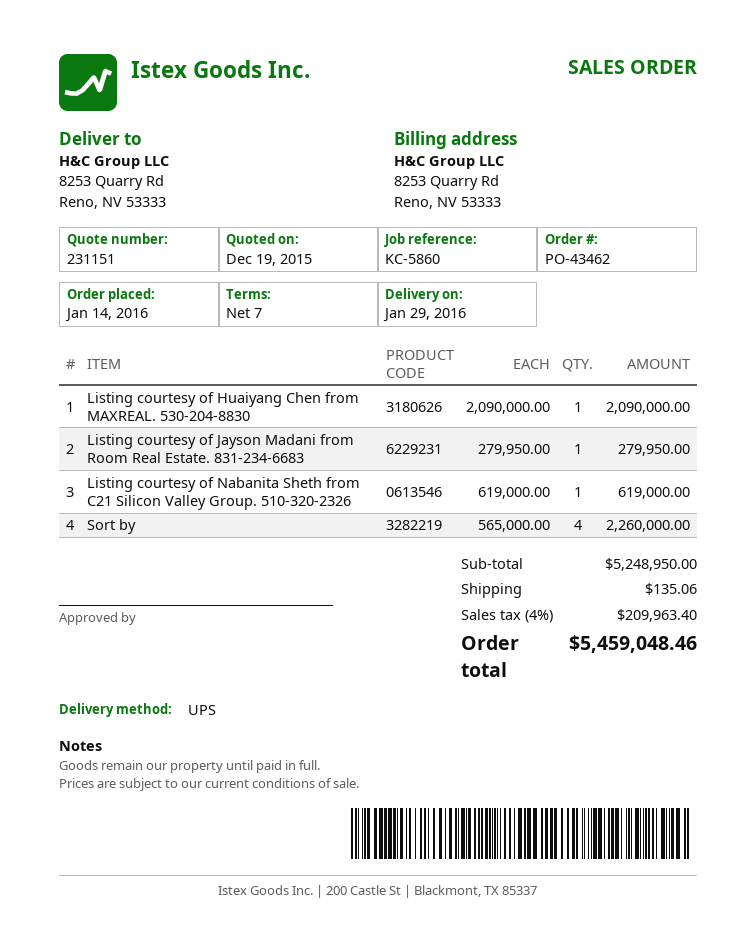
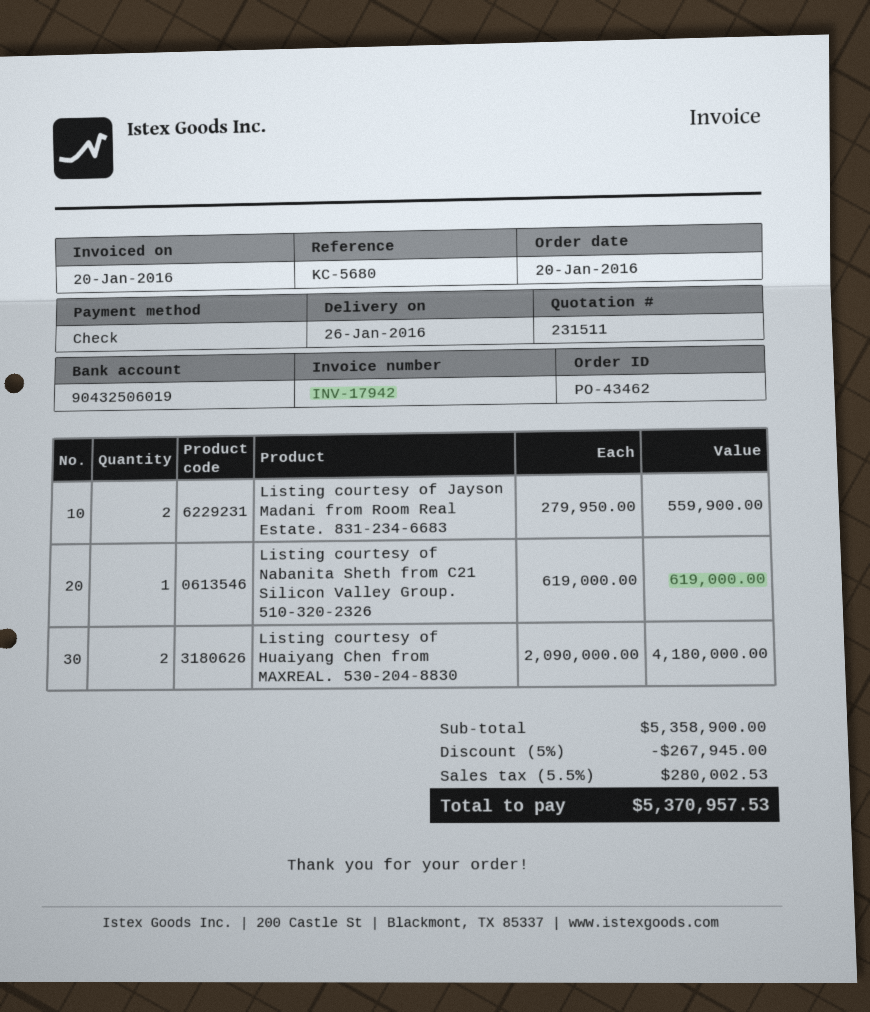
quote number: 231151 -> 231511
order date: 2016-01-14 -> 2016-01-20
delivery date: 2016-01-29 -> 2016-01-26
reference: KC-5860 -> KC-5680
Listing courtesy of Huaiyang Chen from MAXREAL. 530-204-8830: 1 x 2090000.00 = 2090000.00 -> 2 x 2090000.00 = 4180000.00
Listing courtesy of Jayson Madani from Room Real Estate. 831-234-6683: 1 x 279950.00 = 279950.00 -> 2 x 279950.00 = 559900.00
Sort by: 4 x 565000.00 = 2260000.00 -> none
subtotal: 5248950.00 -> 5358900.00
discount: none -> 5% = 267945.00
shipping: 135.06 -> none
tax: 4% = 209963.40 -> 5.5% = 280002.53
total: 5459048.46 -> 5370957.53

